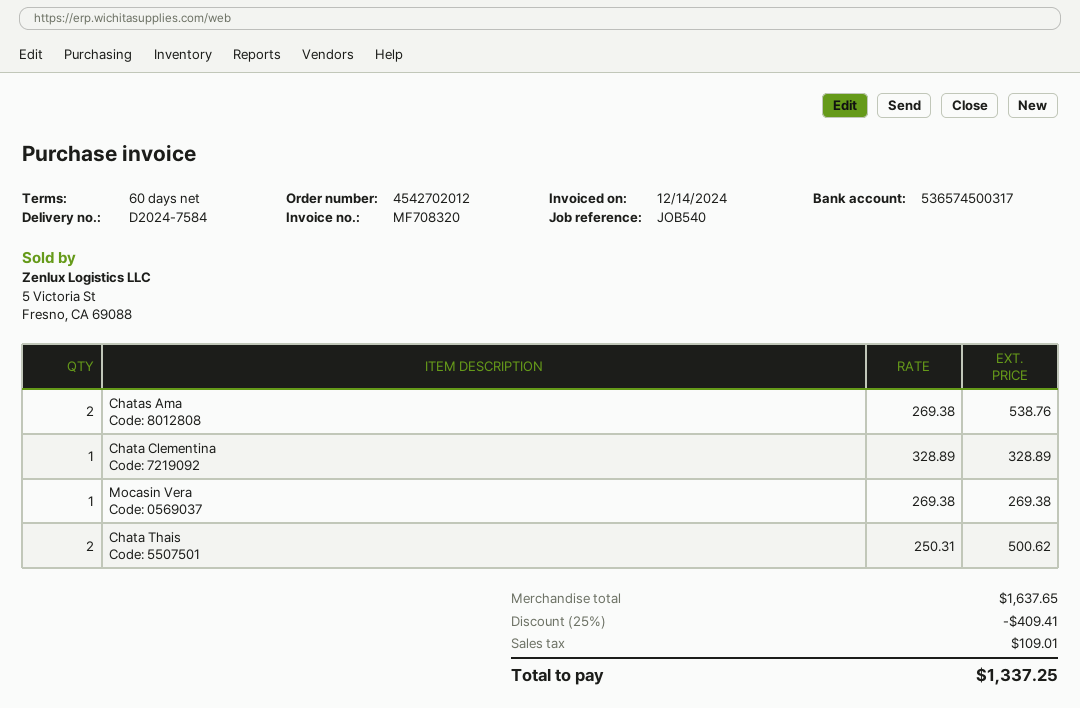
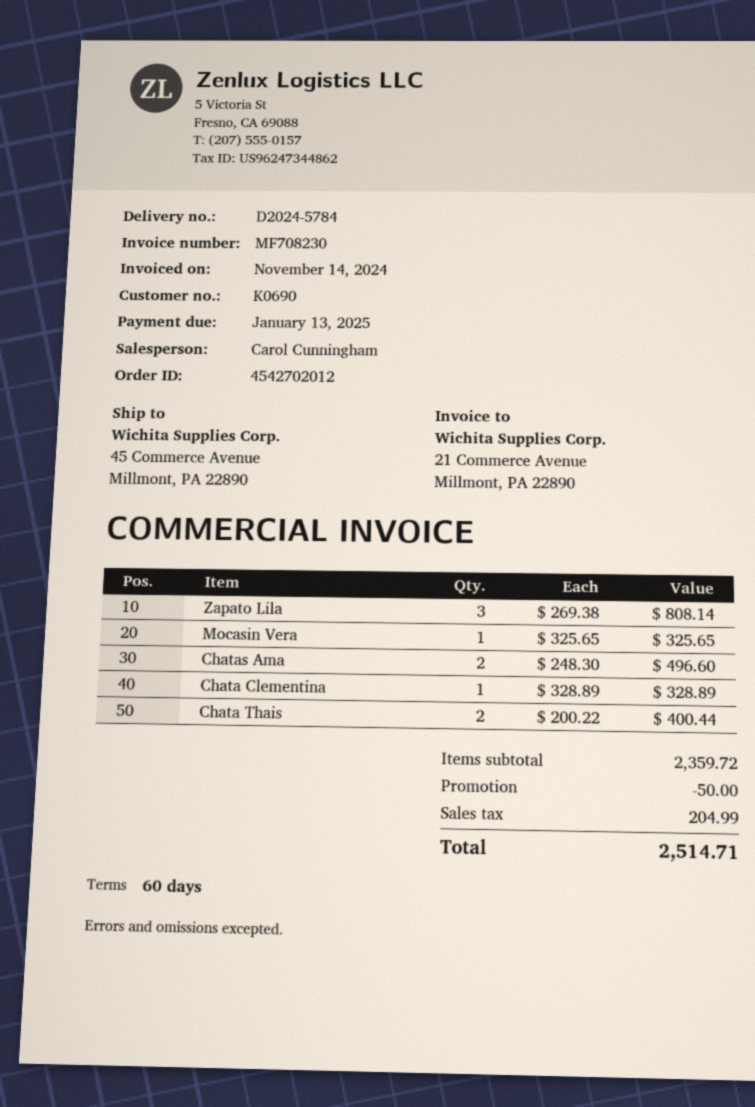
delivery note number: D2024-7584 -> D2024-5784
invoice number: MF708320 -> MF708230
invoice date: 2024-12-14 -> 2024-11-14
Chatas Ama: 2 x 269.38 = 538.76 -> 2 x 248.30 = 496.60
Mocasin Vera: 1 x 269.38 = 269.38 -> 1 x 325.65 = 325.65
Chata Thais: 2 x 250.31 = 500.62 -> 2 x 200.22 = 400.44
Zapato Lila: none -> 3 x 269.38 = 808.14
subtotal: 1637.65 -> 2359.72
discount: 409.41 -> 50.00
tax: 109.01 -> 204.99
total: 1337.25 -> 2514.71

